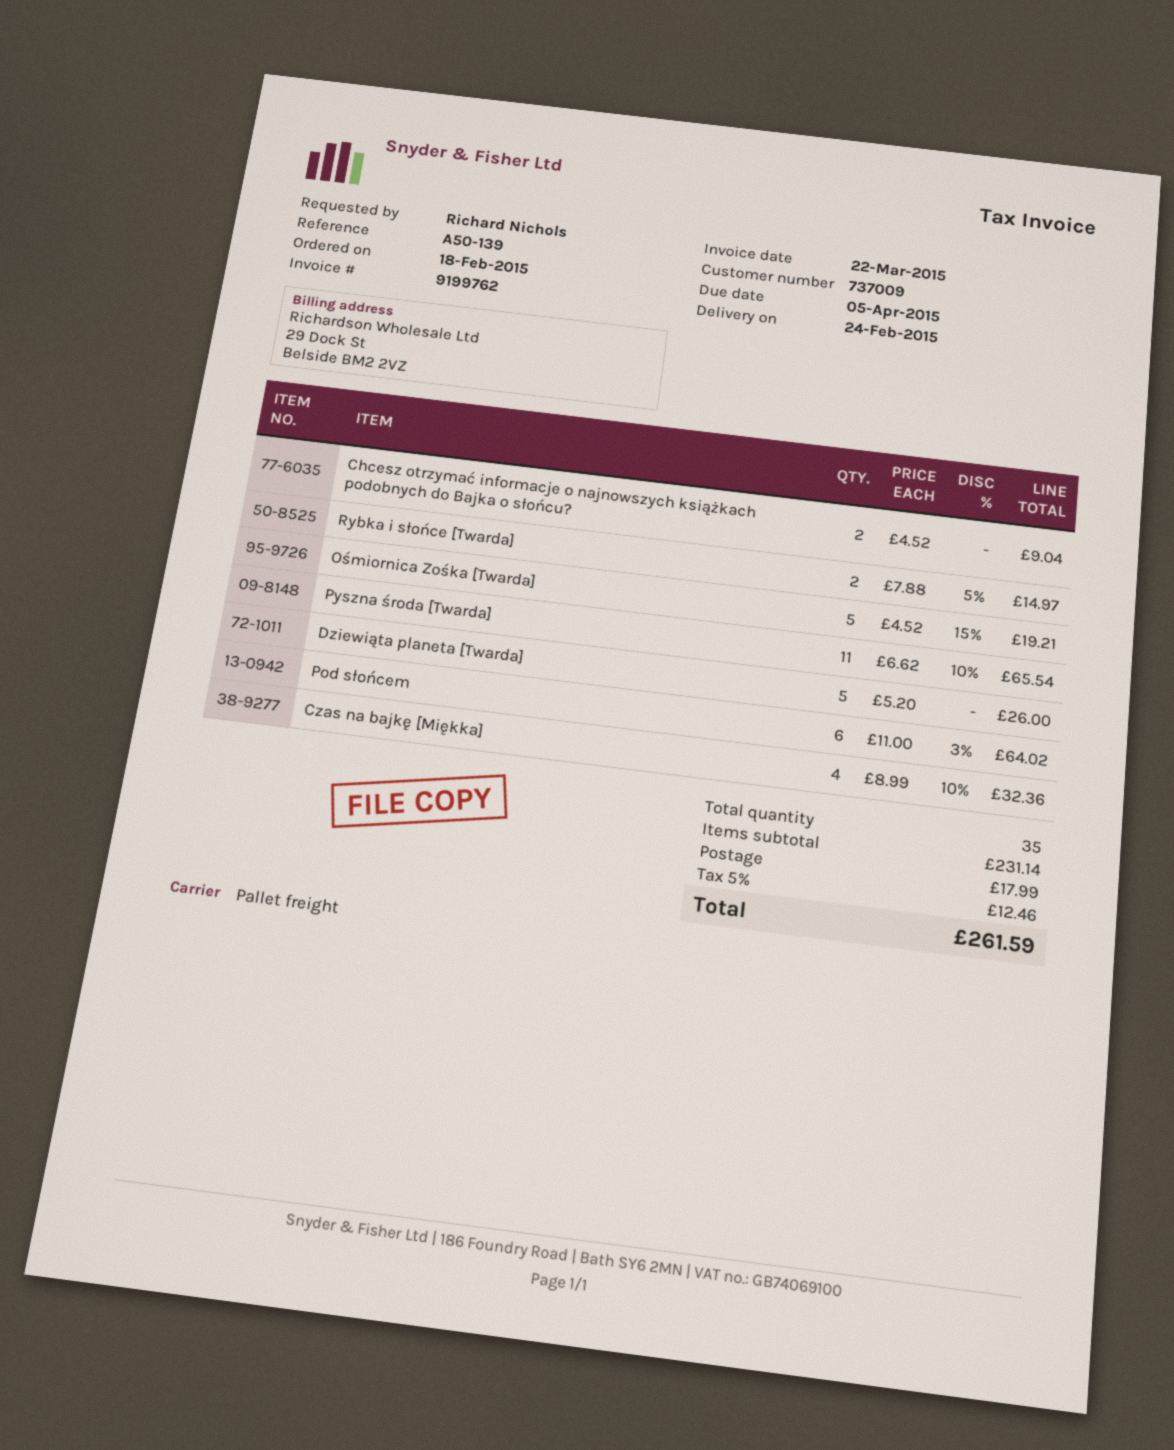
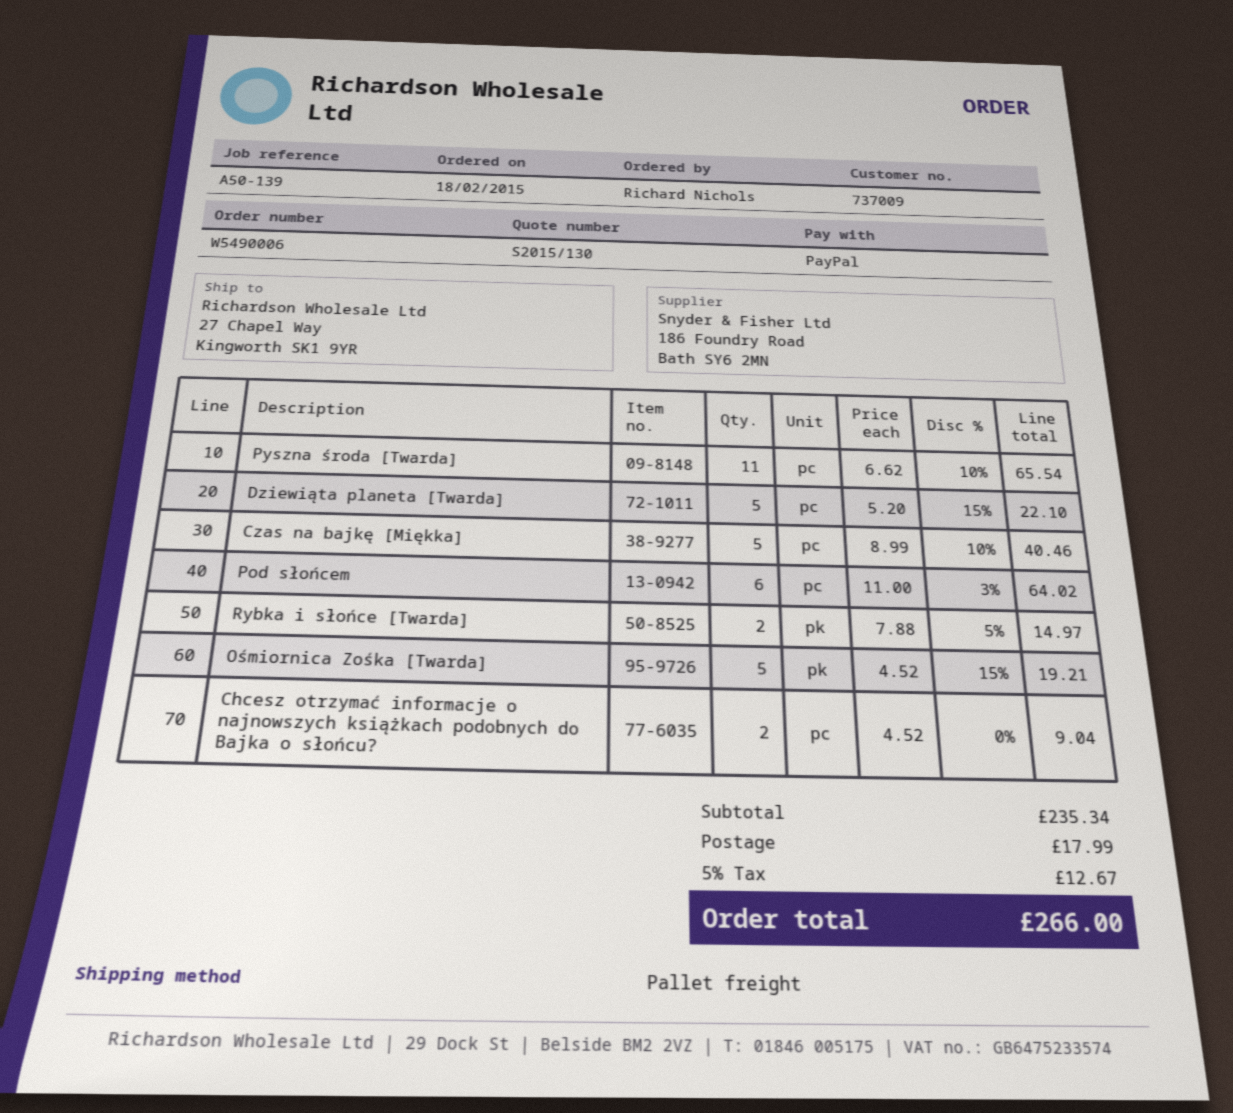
Dziewiąta planeta [Twarda]: 5 x 5.20 = 26.00 -> 5 x 5.20 - 15% = 22.10
Czas na bajkę [Miękka]: 4 x 8.99 - 10% = 32.36 -> 5 x 8.99 - 10% = 40.46
subtotal: 231.14 -> 235.34
tax: 5% = 12.46 -> 5% = 12.67
total: 261.59 -> 266.00

